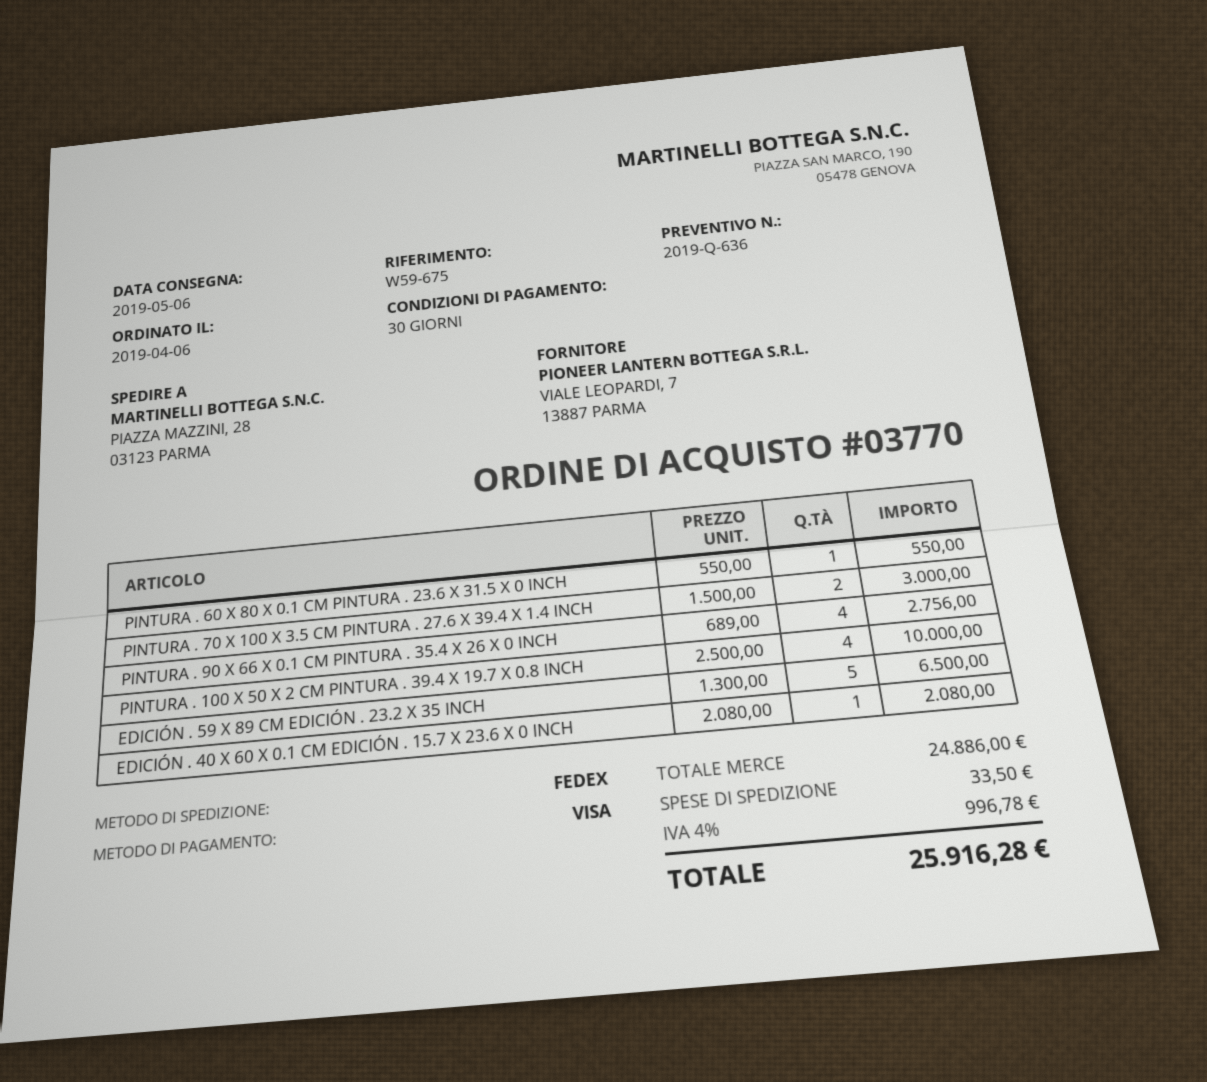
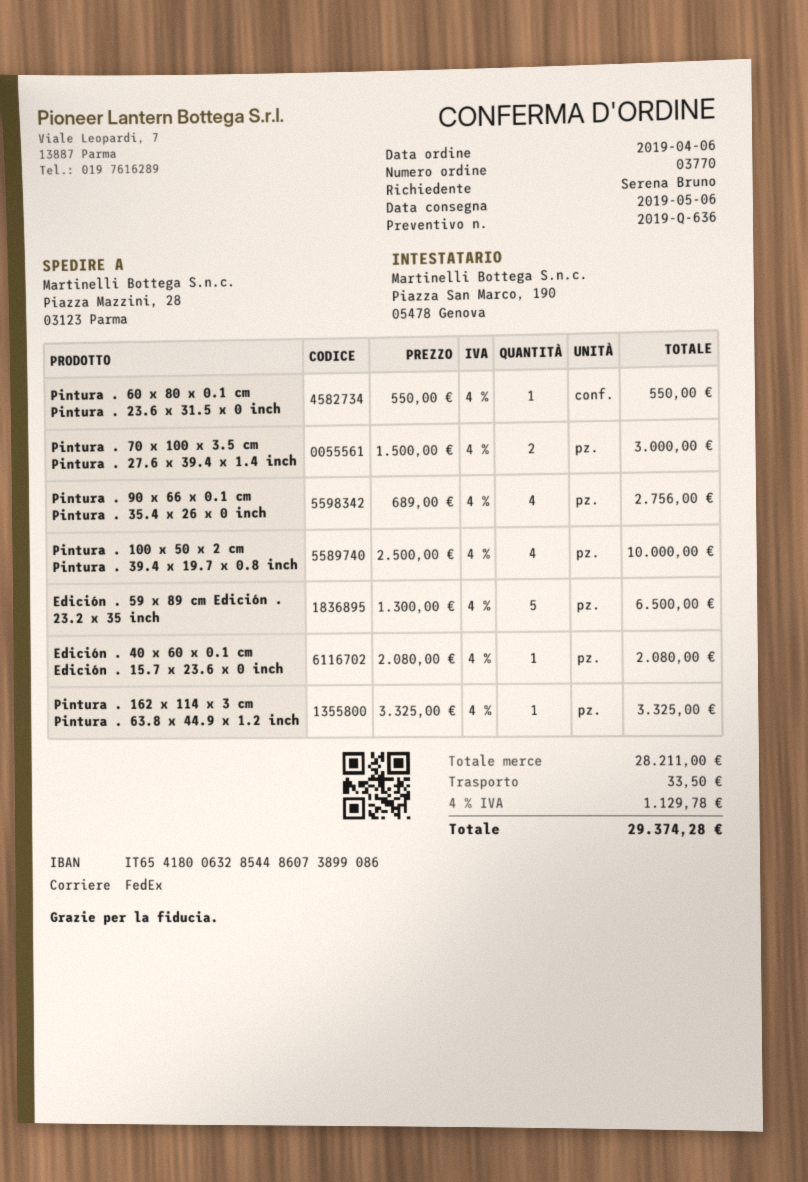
Pintura . 162 x 114 x 3 cm Pintura . 63.8 x 44.9 x 1.2 inch: none -> 1 x 3325.00 = 3325.00
subtotal: 24886.00 -> 28211.00
tax: 4% = 996.78 -> 4% = 1129.78
total: 25916.28 -> 29374.28

